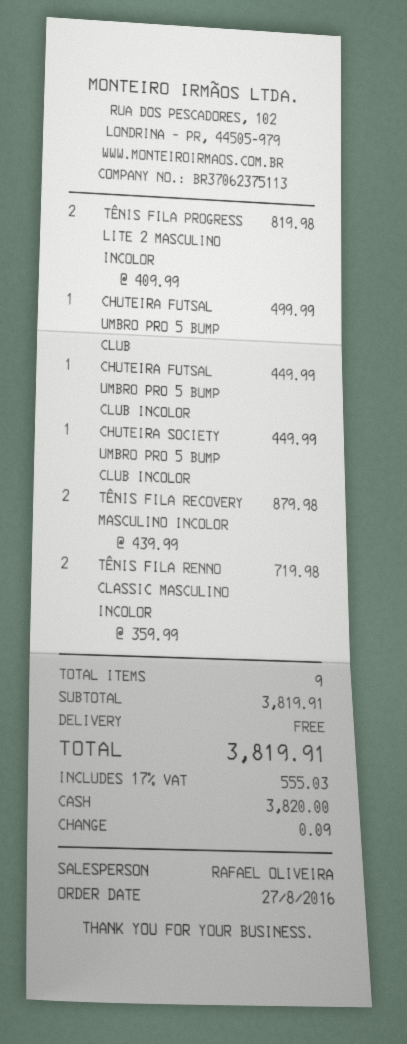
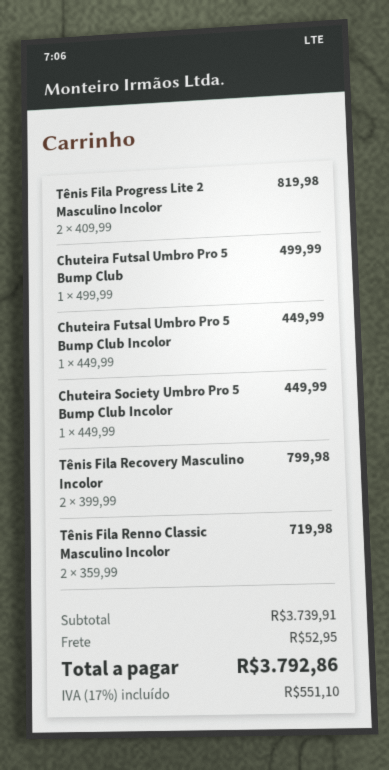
TÊNIS FILA RECOVERY MASCULINO INCOLOR: 2 x 439.99 = 879.98 -> 2 x 399.99 = 799.98
subtotal: 3819.91 -> 3739.91
shipping: 0.00 -> 52.95
tax: 17% = 555.03 -> 17% = 551.10
total: 3819.91 -> 3792.86

